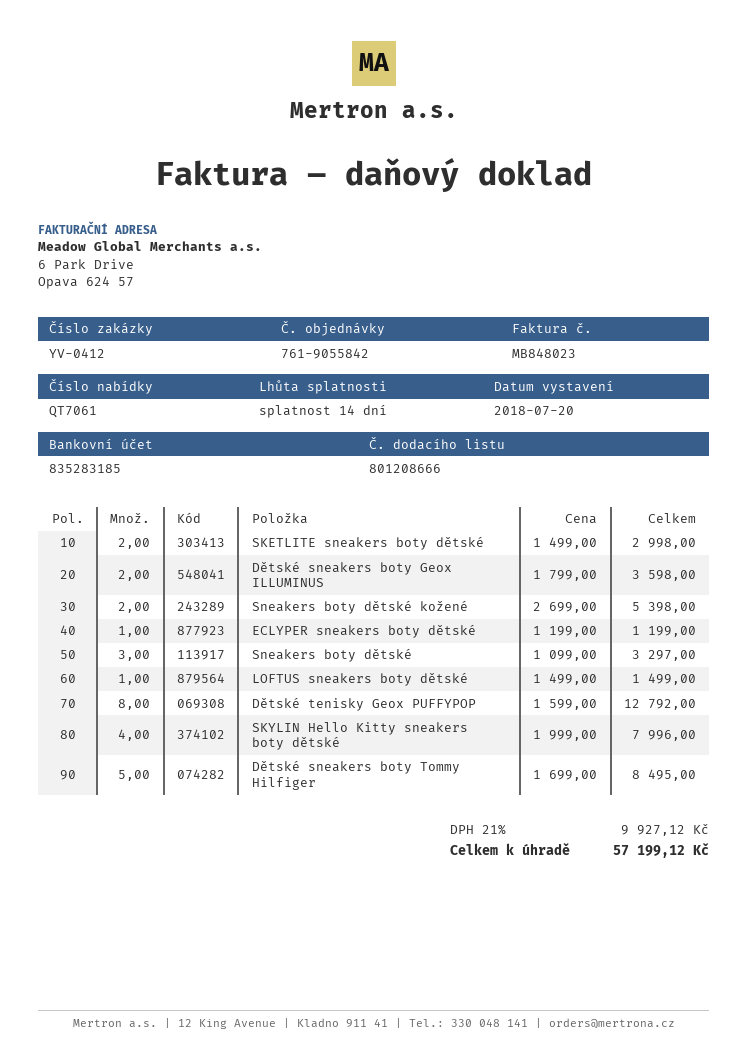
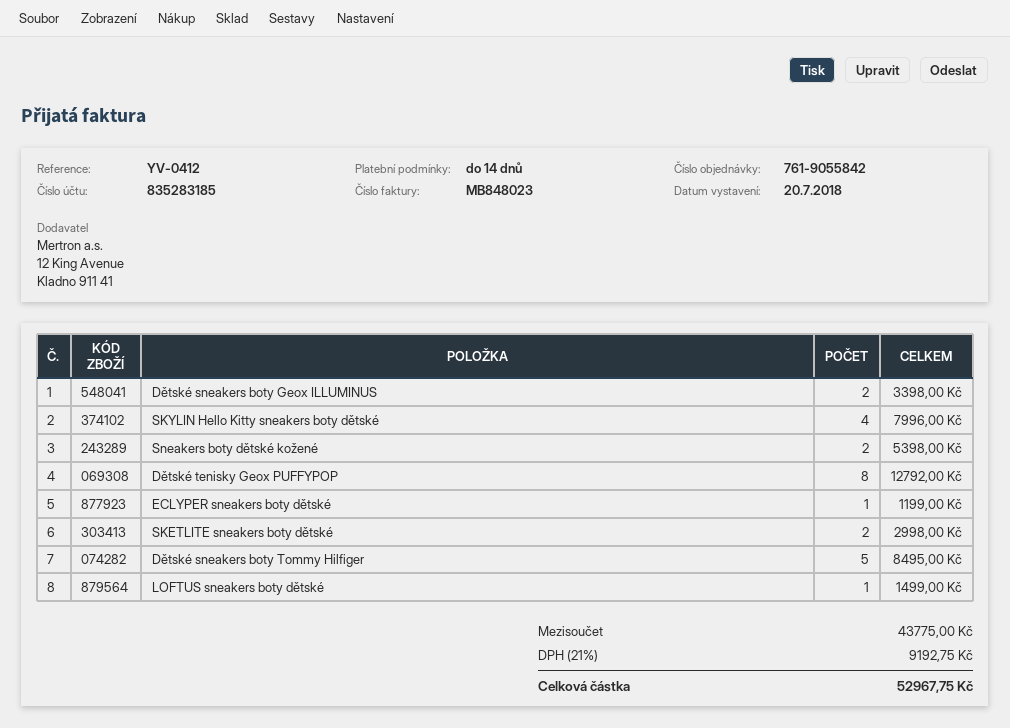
Dětské sneakers boty Geox ILLUMINUS: 2 for 3598.00 -> 2 for 3398.00
Sneakers boty dětské: 3 for 3297.00 -> none
tax: 21% = 9927.12 -> 21% = 9192.75
total: 57199.12 -> 52967.75

